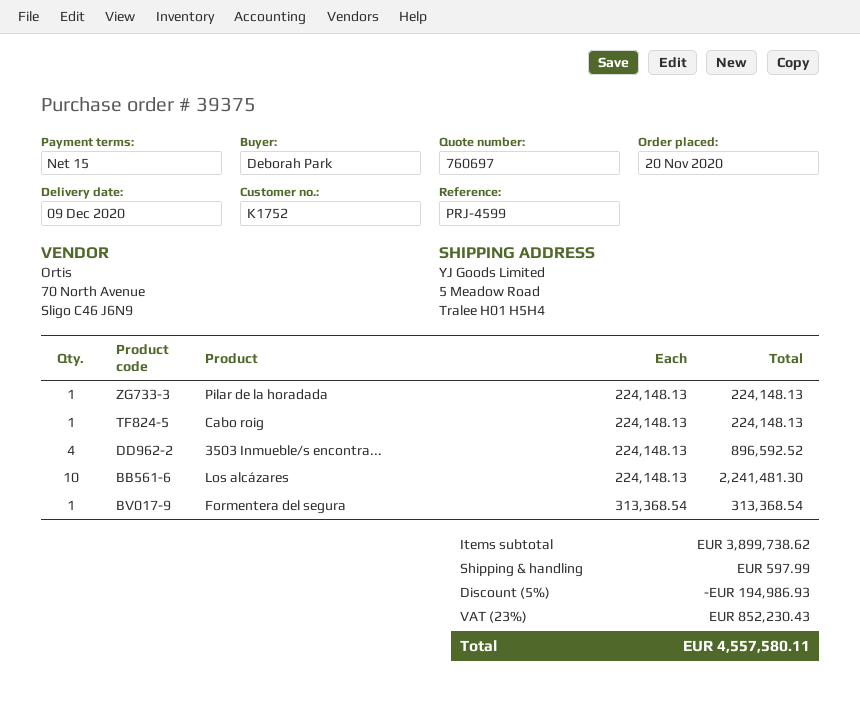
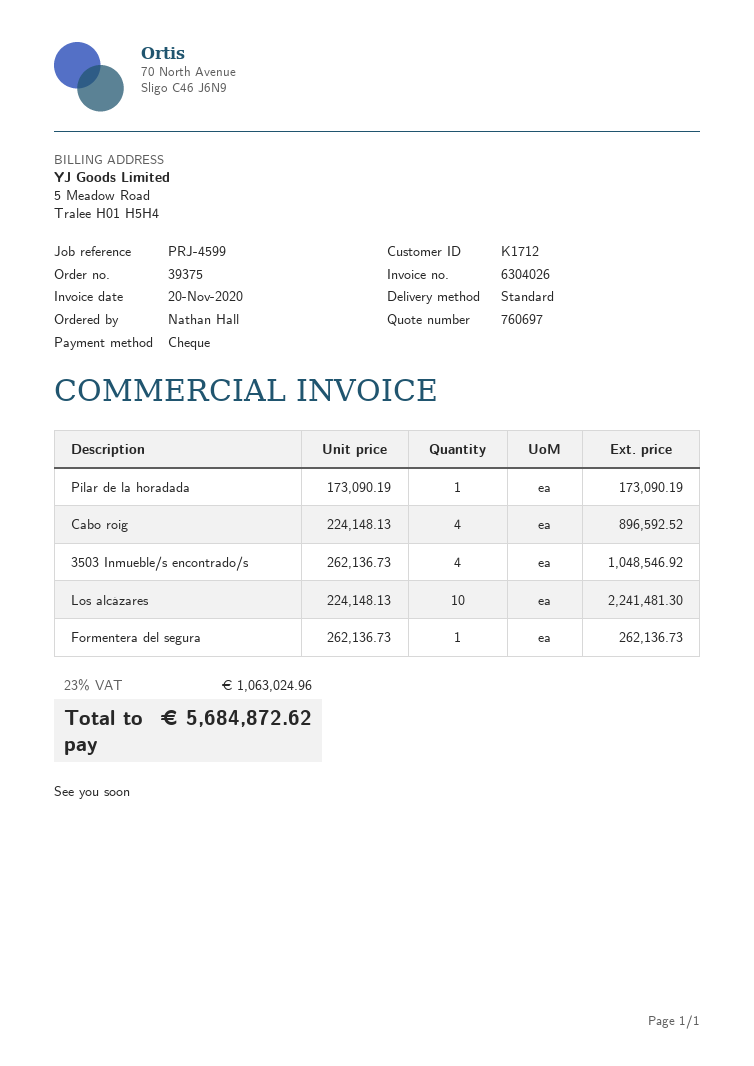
customer number: K1752 -> K1712
ordered by: Deborah Park -> Nathan Hall
Pilar de la horadada: 1 x 224148.13 = 224148.13 -> 1 x 173090.19 = 173090.19
Cabo roig: 1 x 224148.13 = 224148.13 -> 4 x 224148.13 = 896592.52
3503 Inmueble/s encontra...: 4 x 224148.13 = 896592.52 -> 4 x 262136.73 = 1048546.92
Formentera del segura: 1 x 313368.54 = 313368.54 -> 1 x 262136.73 = 262136.73
discount: 5% = 194986.93 -> none
shipping: 597.99 -> none
tax: 23% = 852230.43 -> 23% = 1063024.96
total: 4557580.11 -> 5684872.62

